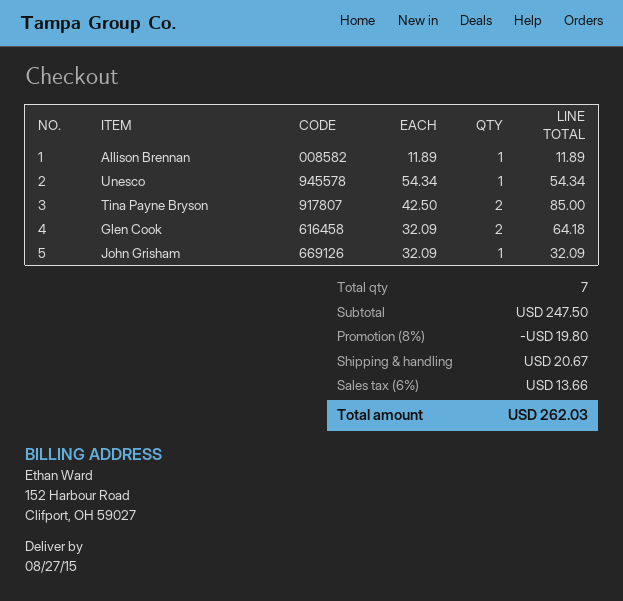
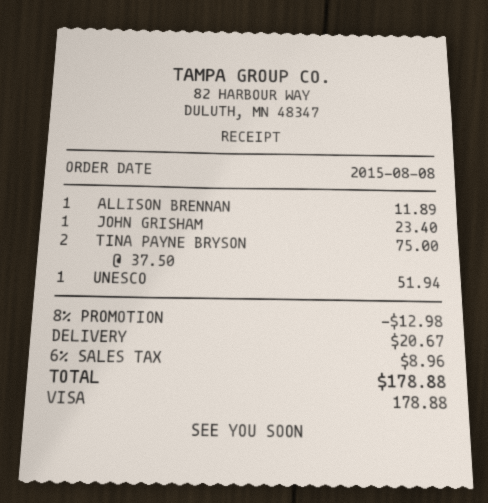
Unesco: 1 x 54.34 = 54.34 -> 1 x 51.94 = 51.94
Tina Payne Bryson: 2 x 42.50 = 85.00 -> 2 x 37.50 = 75.00
Glen Cook: 2 x 32.09 = 64.18 -> none
John Grisham: 1 x 32.09 = 32.09 -> 1 x 23.40 = 23.40
discount: 8% = 19.80 -> 8% = 12.98
tax: 6% = 13.66 -> 6% = 8.96
total: 262.03 -> 178.88

